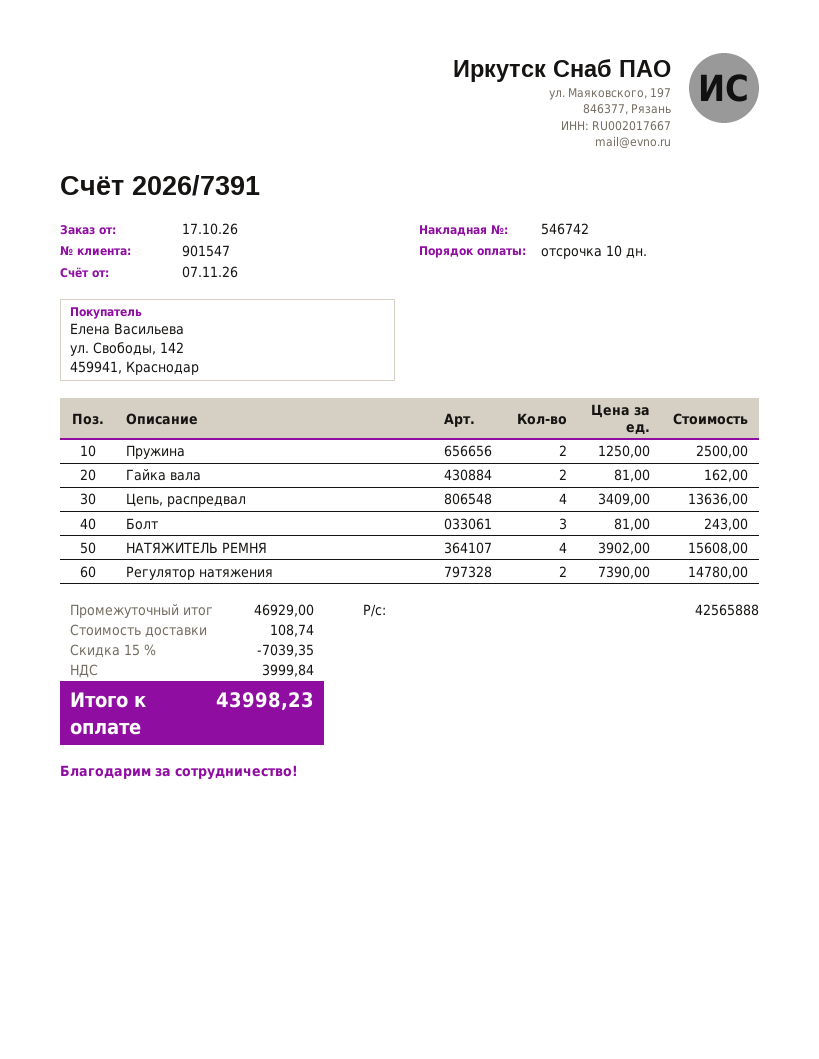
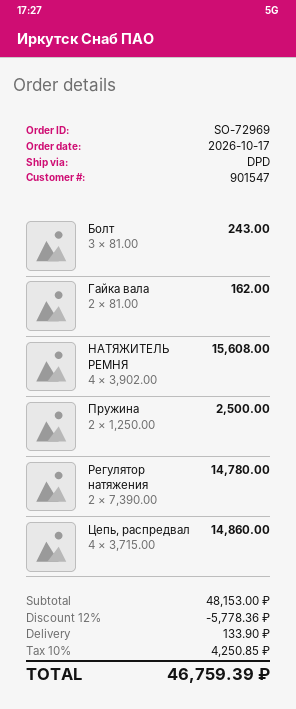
Цепь, распредвал: 4 x 3409.00 = 13636.00 -> 4 x 3715.00 = 14860.00
subtotal: 46929.00 -> 48153.00
discount: 15% = 7039.35 -> 12% = 5778.36
shipping: 108.74 -> 133.90
tax: 3999.84 -> 4250.85
total: 43998.23 -> 46759.39

